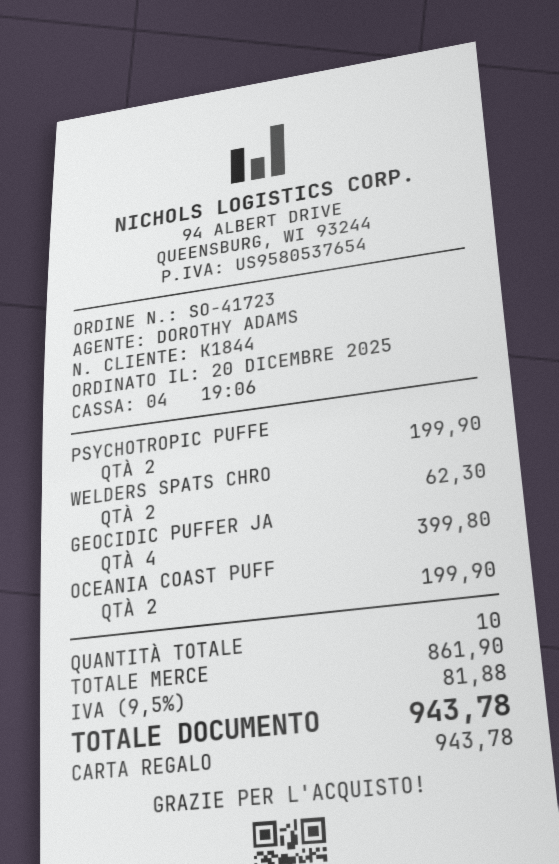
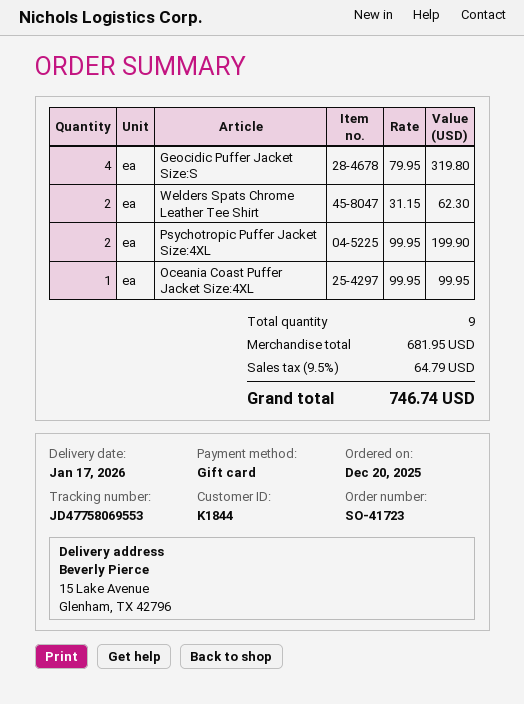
GEOCIDIC PUFFER JA: 4 for 399.80 -> 4 for 319.80
OCEANIA COAST PUFF: 2 for 199.90 -> 1 for 99.95
total quantity: 10 -> 9
subtotal: 861.90 -> 681.95
tax: 9.5% = 81.88 -> 9.5% = 64.79
total: 943.78 -> 746.74

